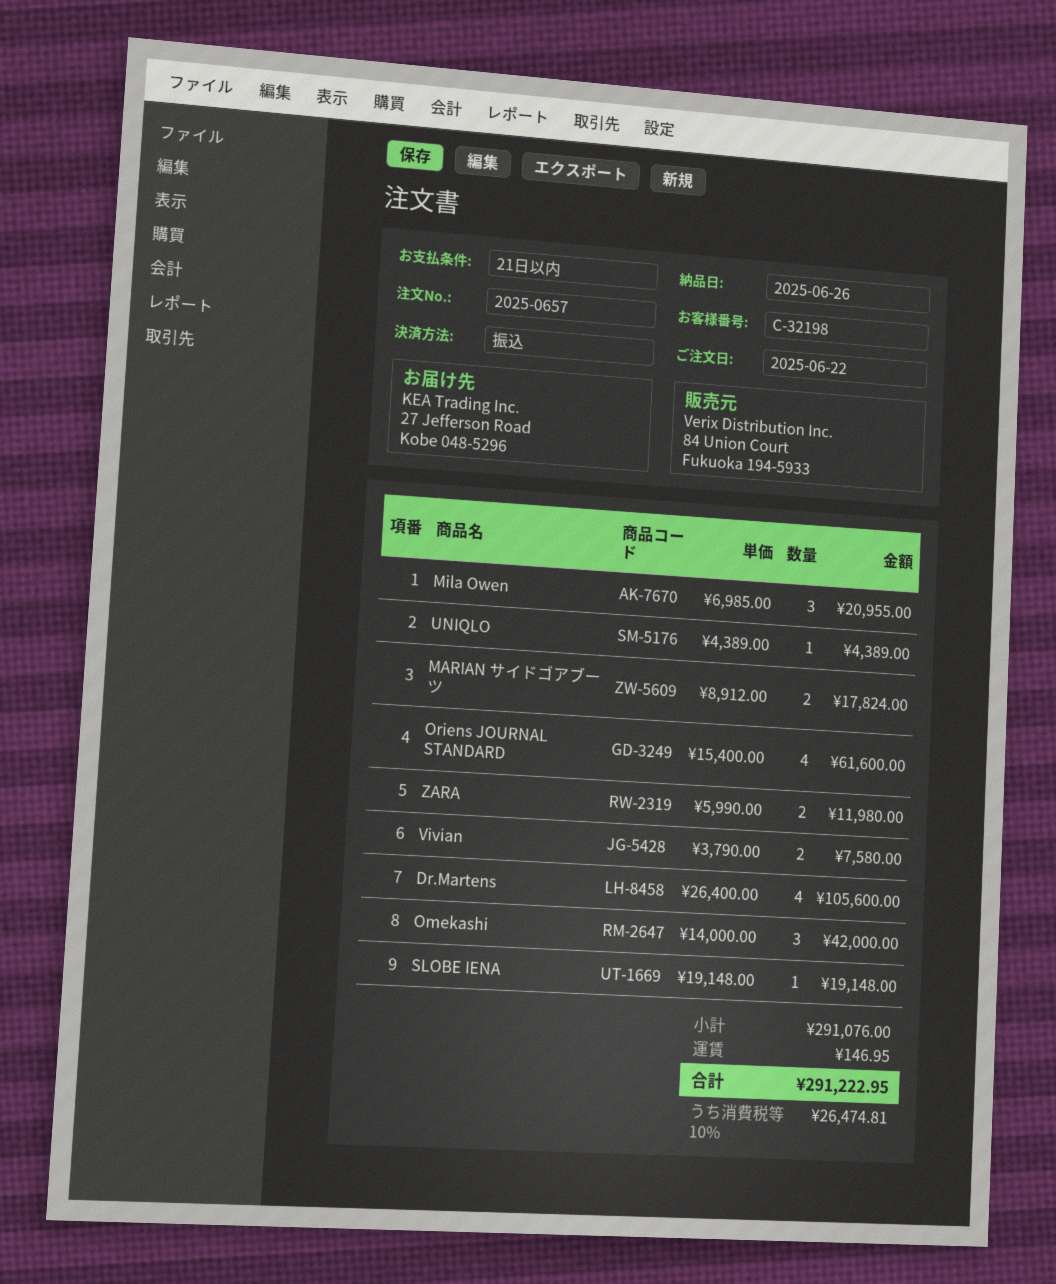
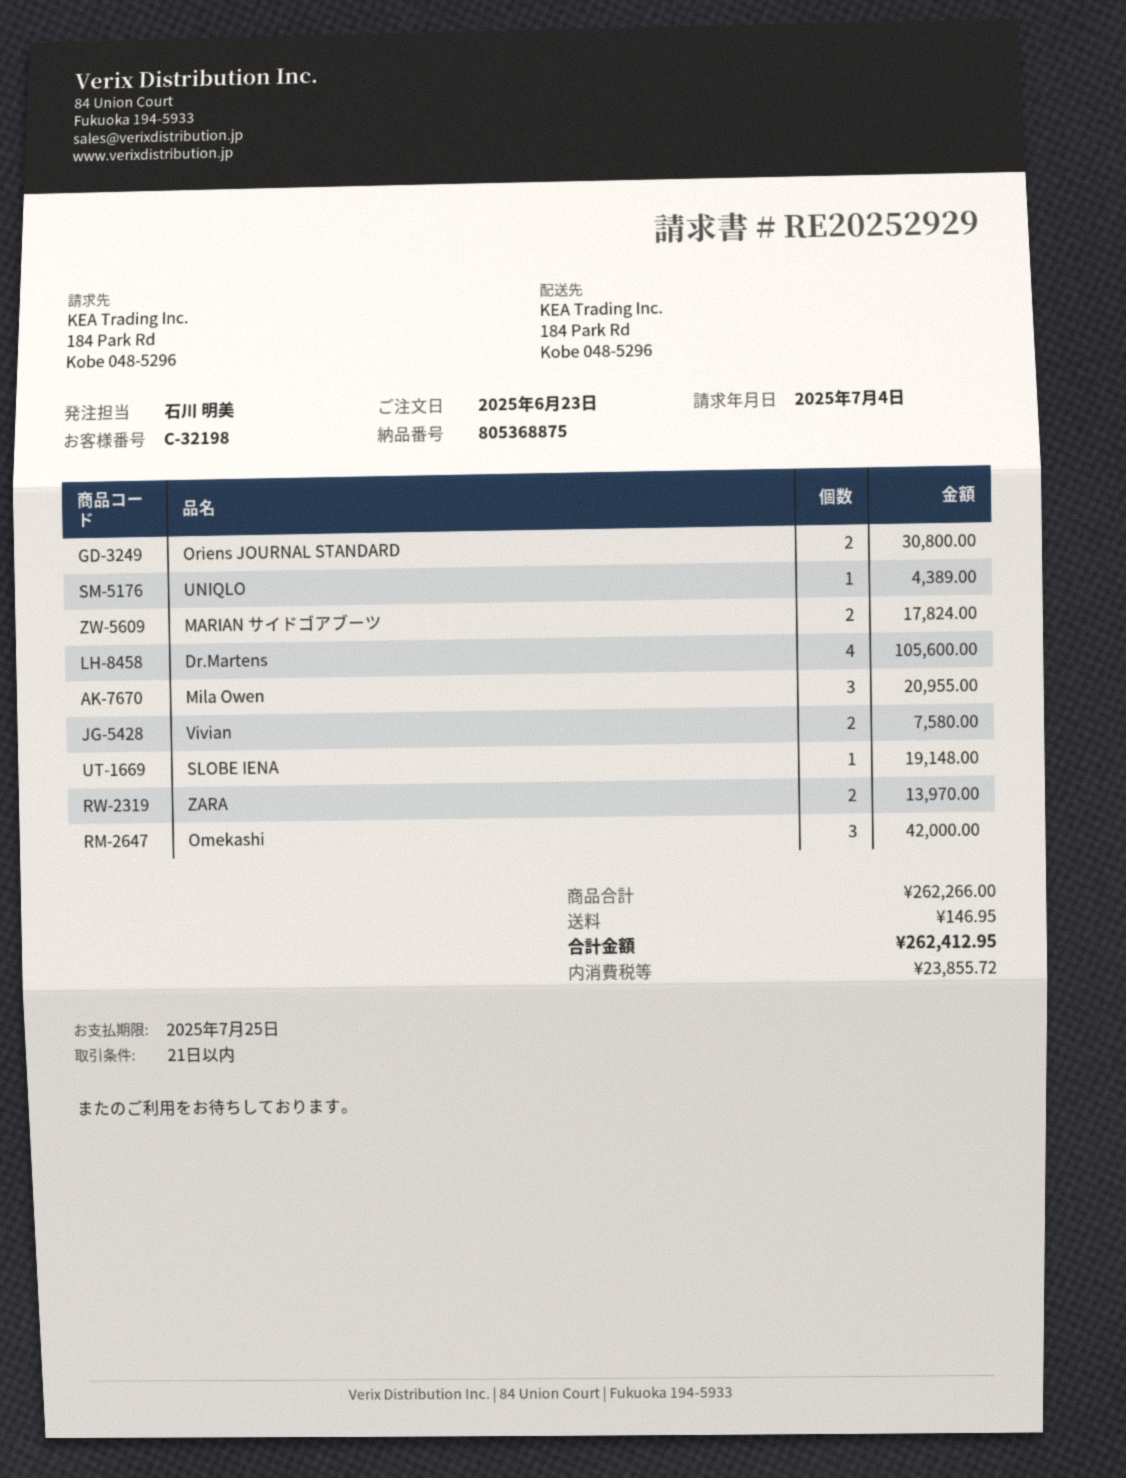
order date: 2025-06-22 -> 2025-06-23
ship to: 27 Jefferson Road, Kobe 048-5296 -> 184 Park Rd, Kobe 048-5296
Oriens JOURNAL STANDARD: 4 for 61600.00 -> 2 for 30800.00
ZARA: 2 for 11980.00 -> 2 for 13970.00
subtotal: 291076.00 -> 262266.00
tax: 26474.81 -> 23855.72
total: 291222.95 -> 262412.95

